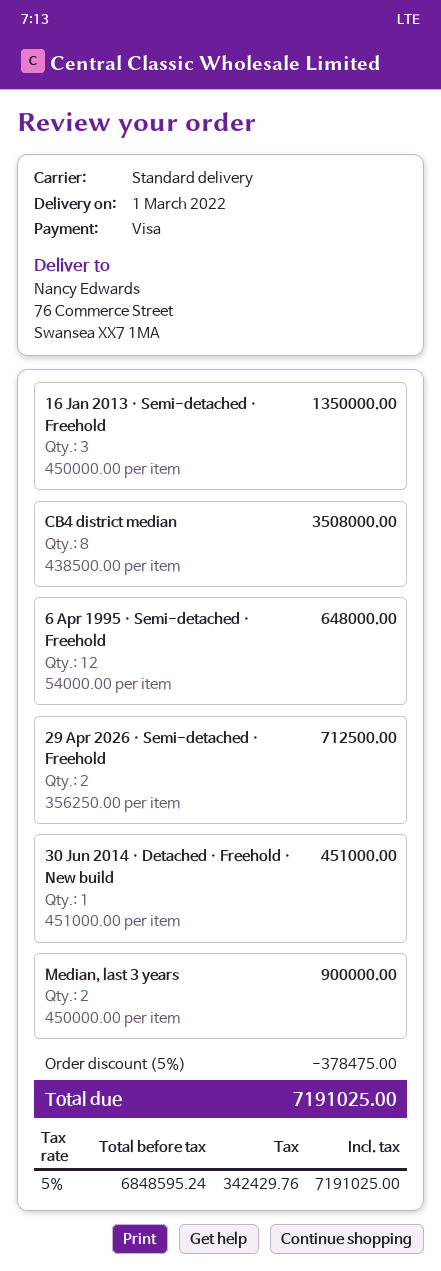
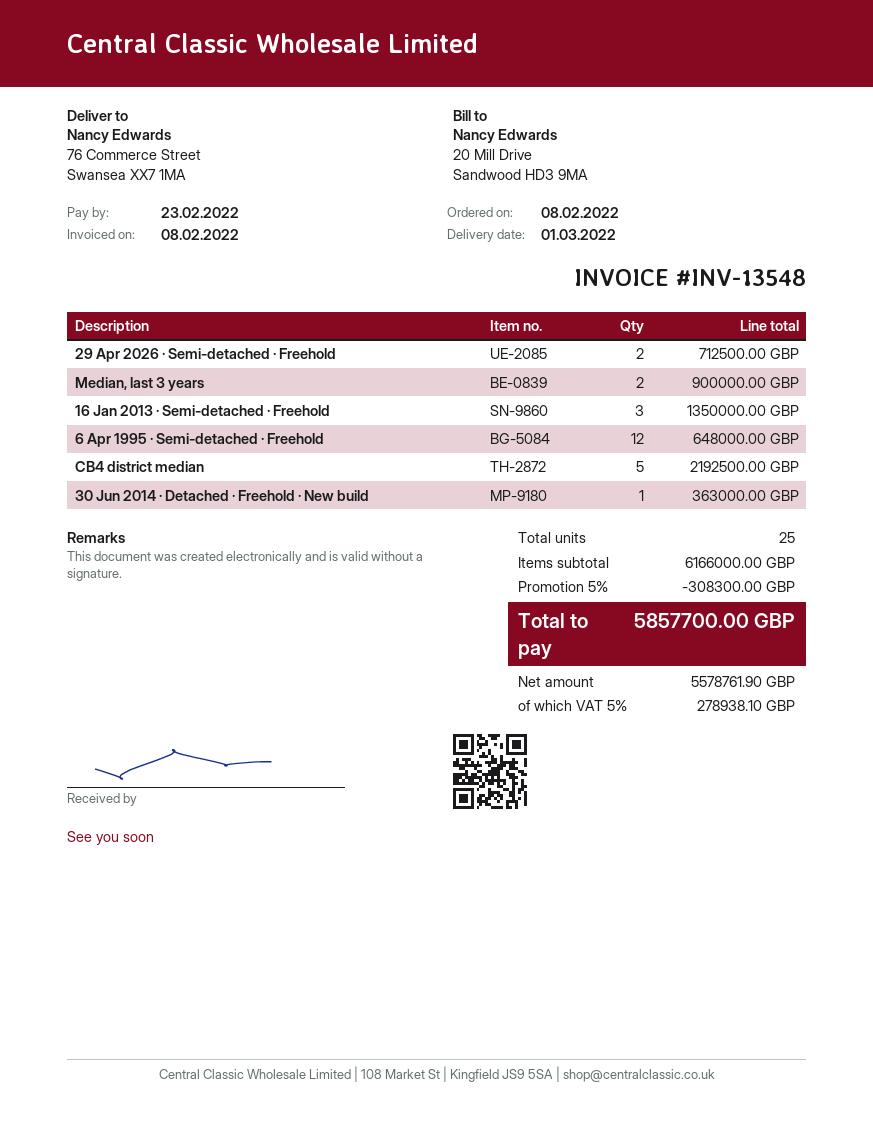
CB4 district median: 8 for 3508000.00 -> 5 for 2192500.00
30 Jun 2014 · Detached · Freehold · New build: 1 for 451000.00 -> 1 for 363000.00
discount: 5% = 378475.00 -> 5% = 308300.00
net: 6848595.24 -> 5578761.90
tax: 5% = 342429.76 -> 5% = 278938.10
total: 7191025.00 -> 5857700.00

